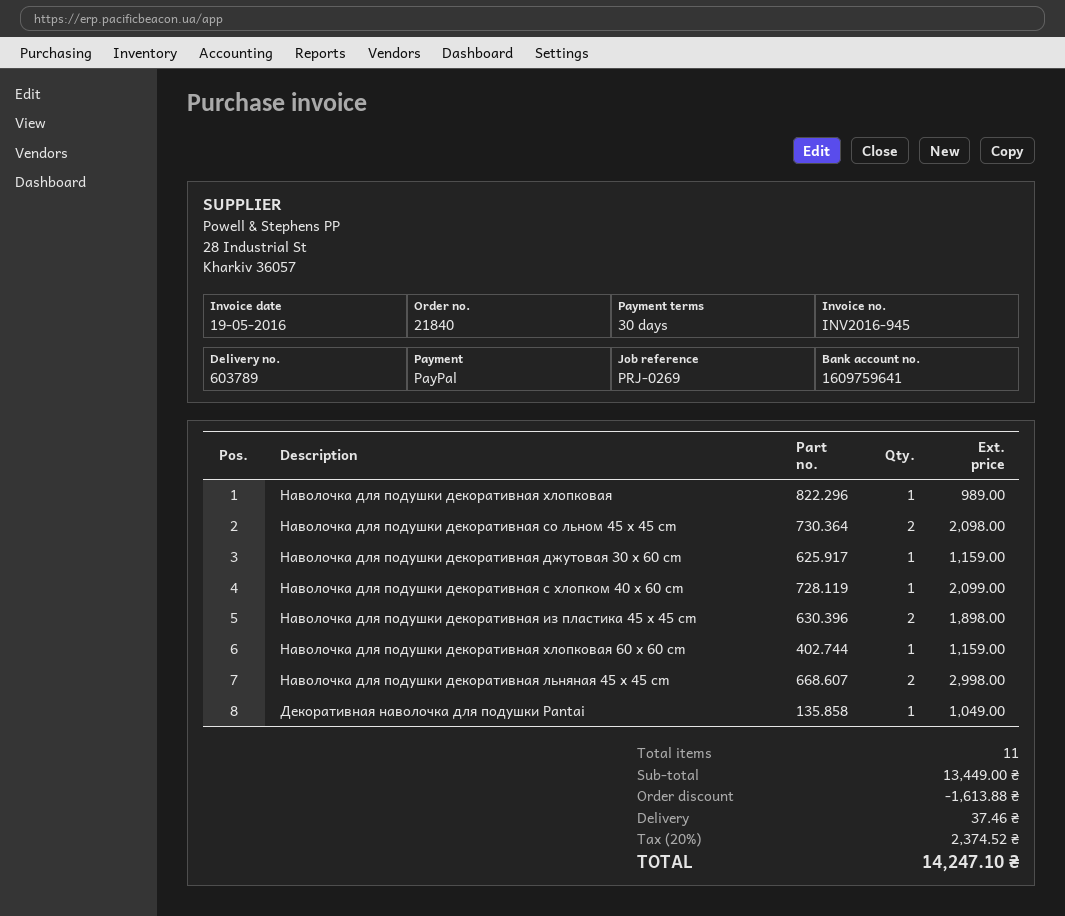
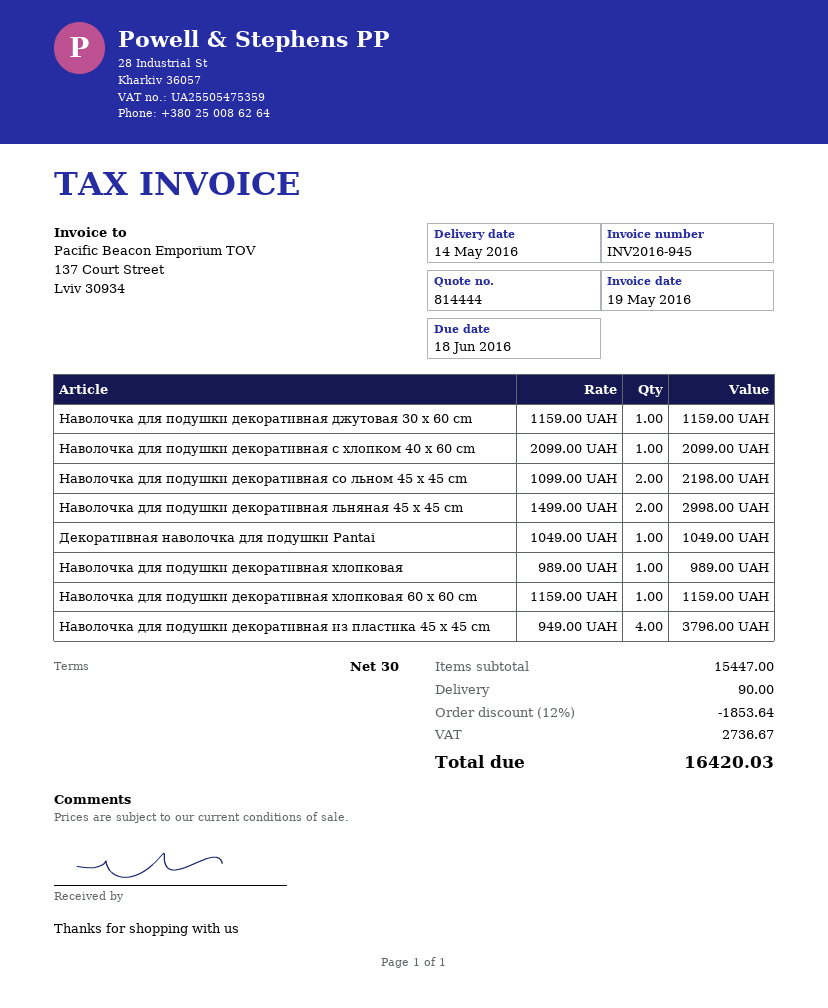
Наволочка для подушки декоративная со льном 45 x 45 cm: 2 for 2098.00 -> 2 for 2198.00
Наволочка для подушки декоративная из пластика 45 x 45 cm: 2 for 1898.00 -> 4 for 3796.00
subtotal: 13449.00 -> 15447.00
discount: 1613.88 -> 1853.64
shipping: 37.46 -> 90.00
tax: 2374.52 -> 2736.67
total: 14247.10 -> 16420.03

